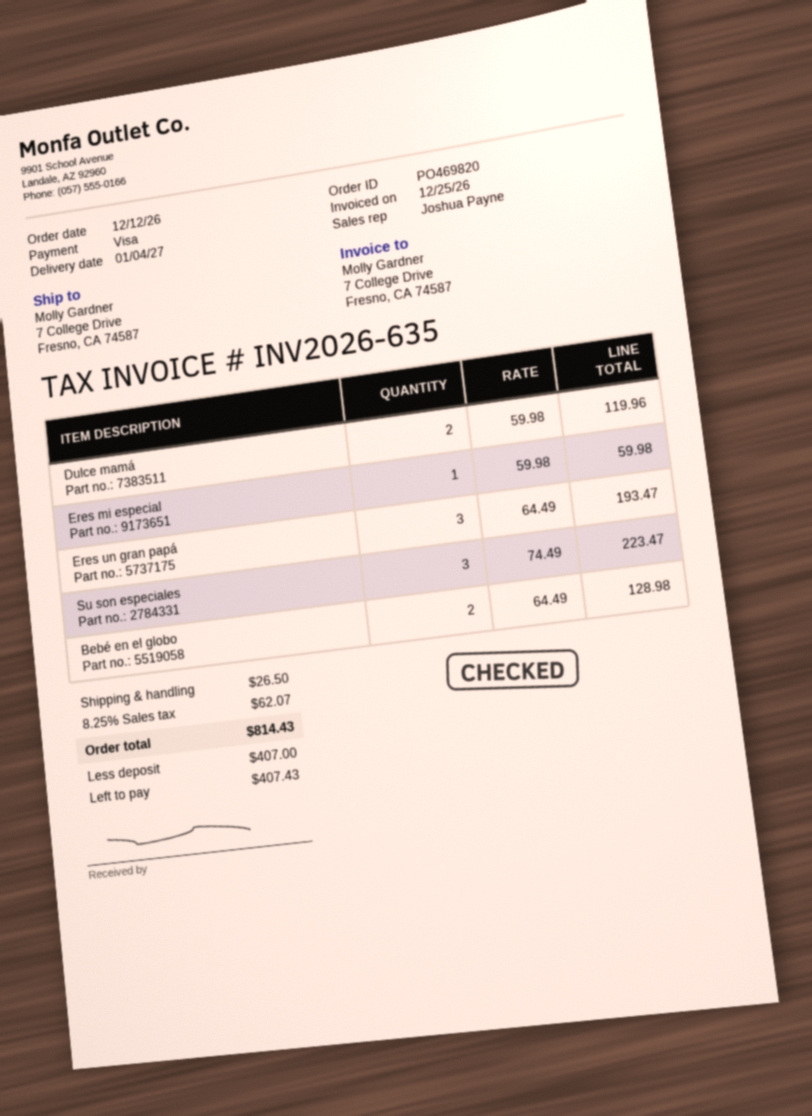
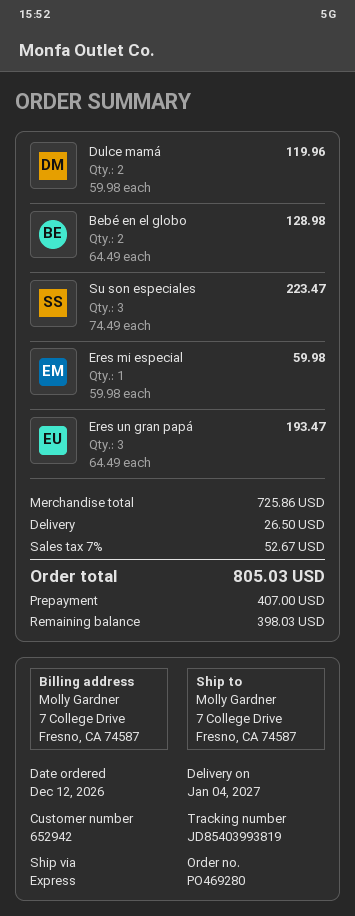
order number: PO469820 -> PO469280
tax: 8.25% = 62.07 -> 7% = 52.67
total: 814.43 -> 805.03
balance: 407.43 -> 398.03

